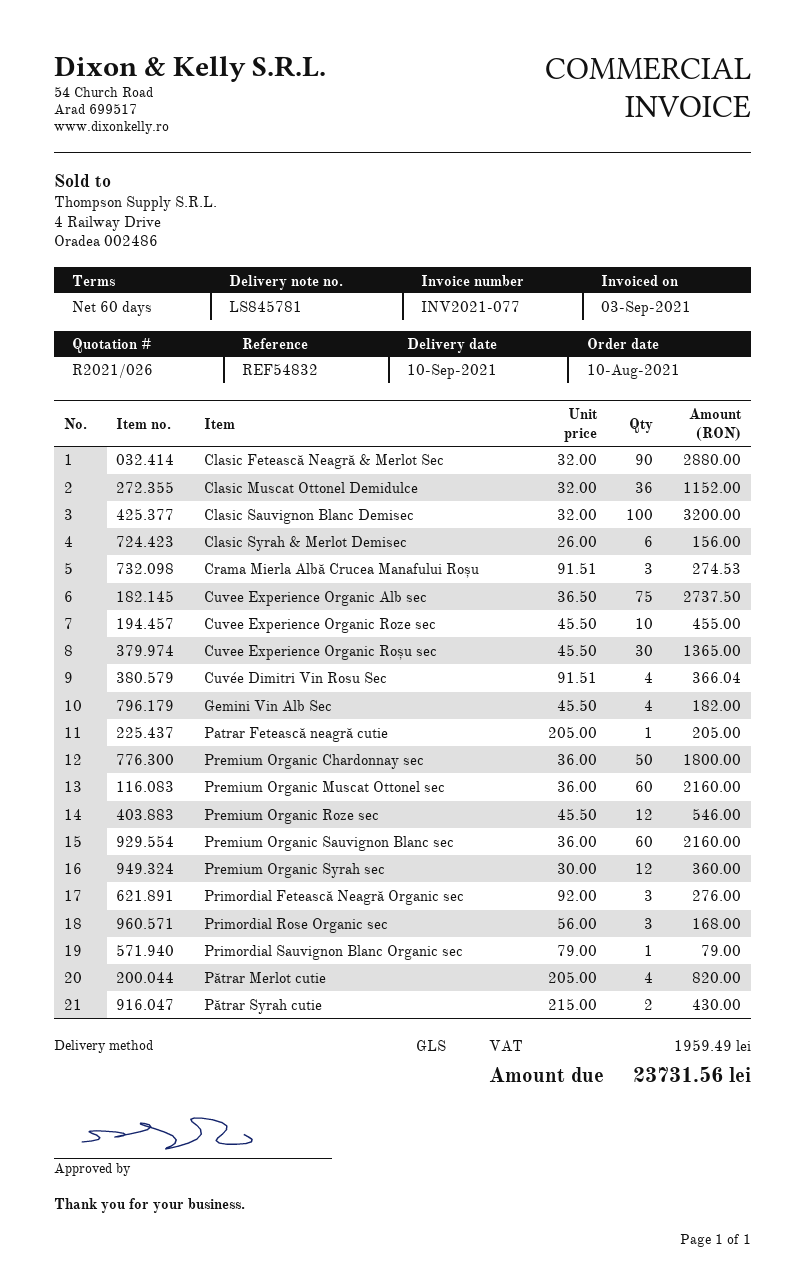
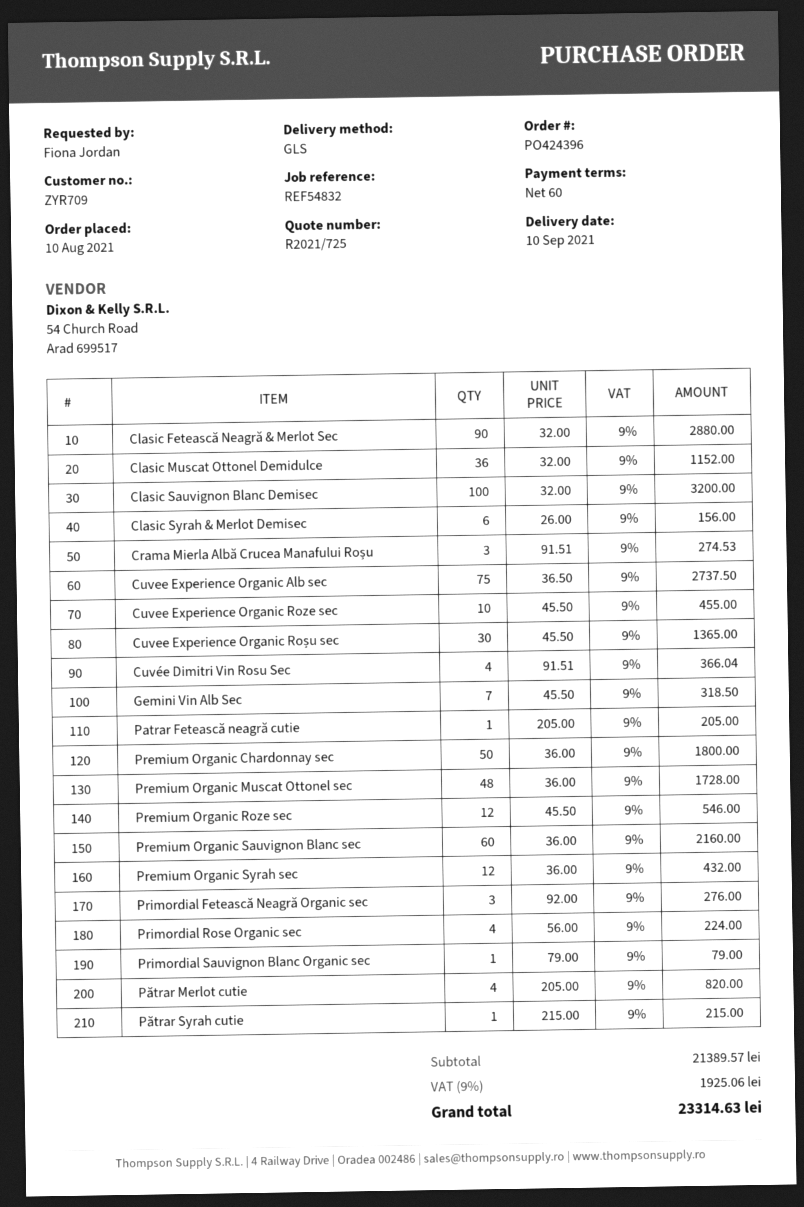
quote number: R2021/026 -> R2021/725
Gemini Vin Alb Sec: 4 x 45.50 = 182.00 -> 7 x 45.50 = 318.50
Premium Organic Muscat Ottonel sec: 60 x 36.00 = 2160.00 -> 48 x 36.00 = 1728.00
Premium Organic Syrah sec: 12 x 30.00 = 360.00 -> 12 x 36.00 = 432.00
Primordial Rose Organic sec: 3 x 56.00 = 168.00 -> 4 x 56.00 = 224.00
Pătrar Syrah cutie: 2 x 215.00 = 430.00 -> 1 x 215.00 = 215.00
tax: 1959.49 -> 1925.06
total: 23731.56 -> 23314.63

